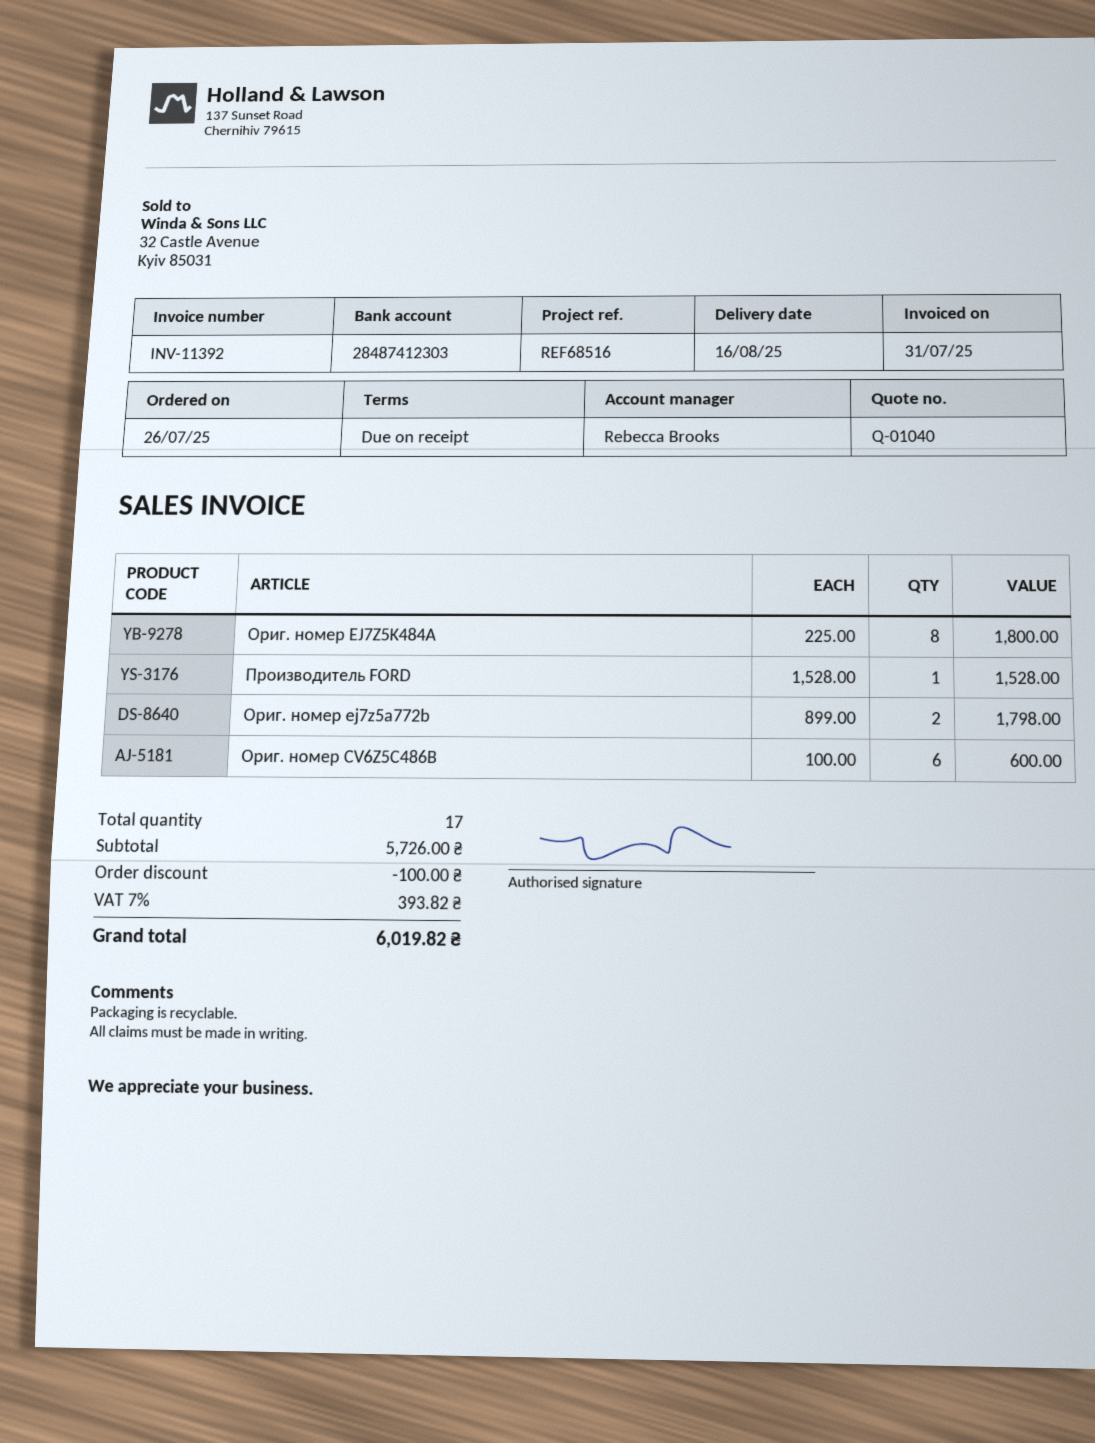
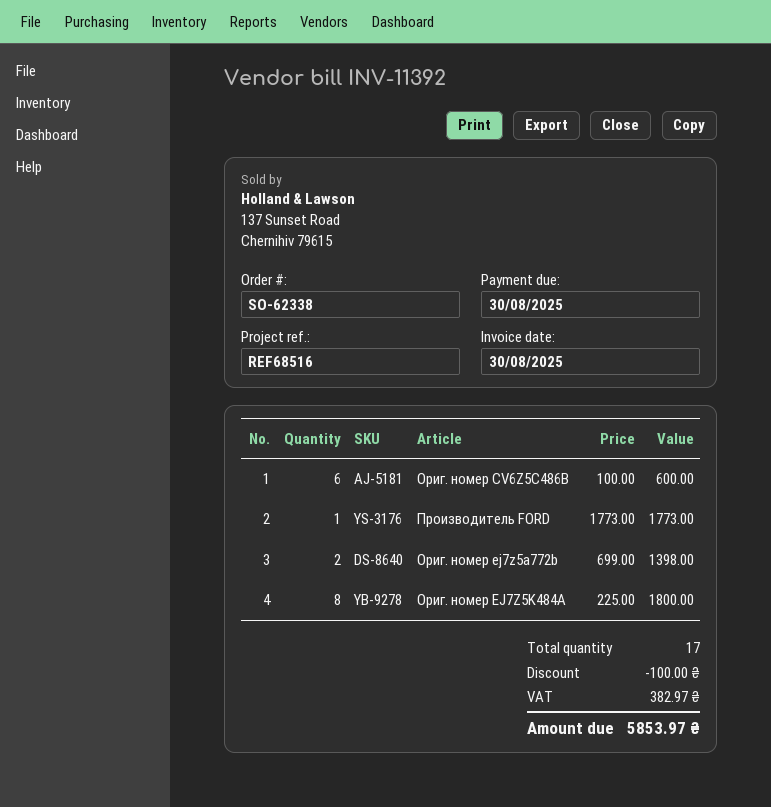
invoice date: 2025-07-31 -> 2025-08-30
Производитель FORD: 1 x 1528.00 = 1528.00 -> 1 x 1773.00 = 1773.00
Ориг. номер ej7z5a772b: 2 x 899.00 = 1798.00 -> 2 x 699.00 = 1398.00
tax: 393.82 -> 382.97
total: 6019.82 -> 5853.97

